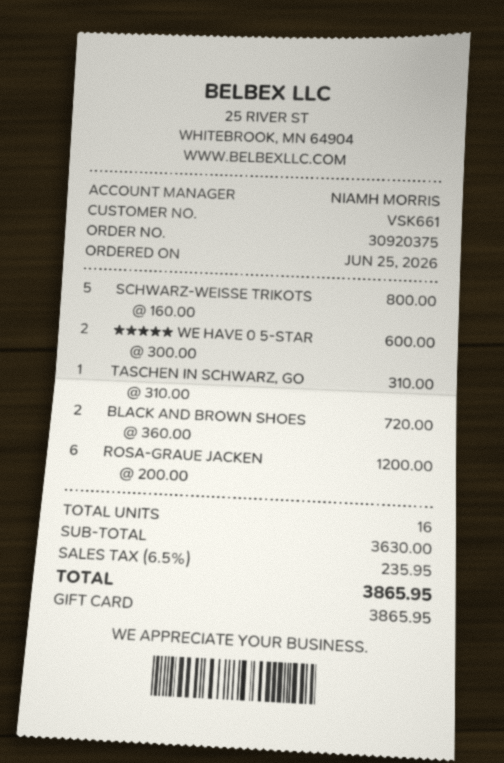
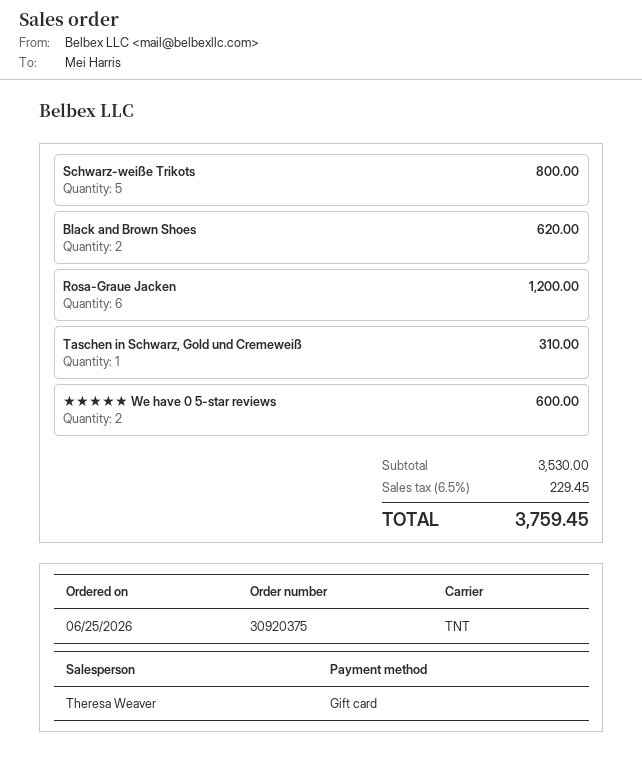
sales rep: NIAMH MORRIS -> Theresa Weaver
BLACK AND BROWN SHOES: 2 for 720.00 -> 2 for 620.00
subtotal: 3630.00 -> 3530.00
tax: 6.5% = 235.95 -> 6.5% = 229.45
total: 3865.95 -> 3759.45

